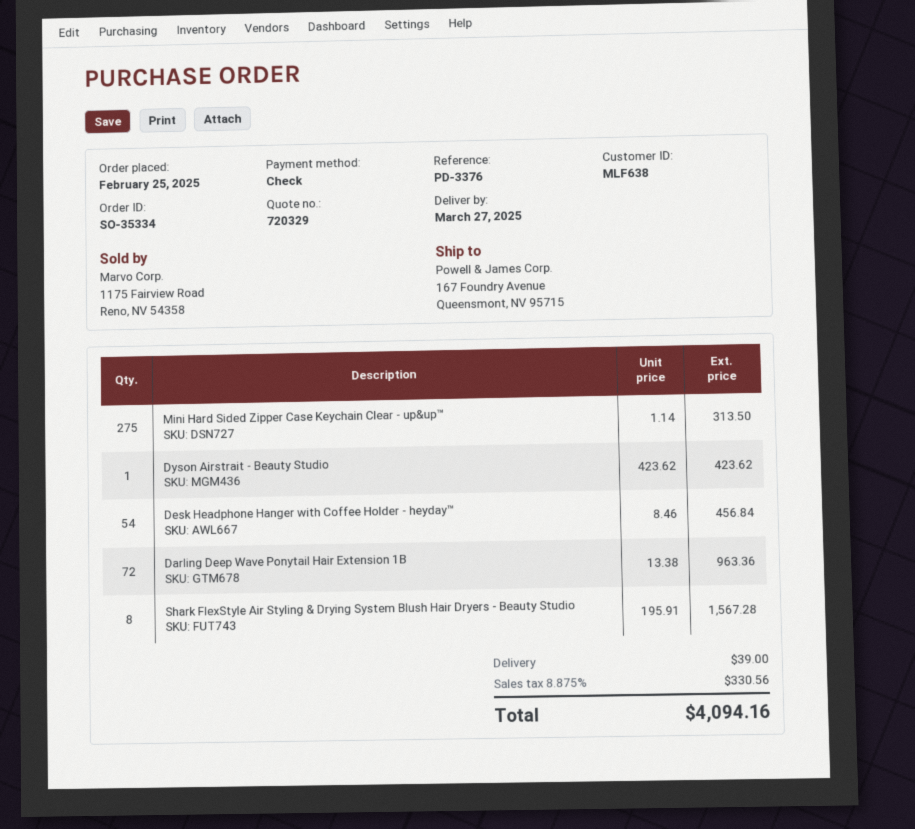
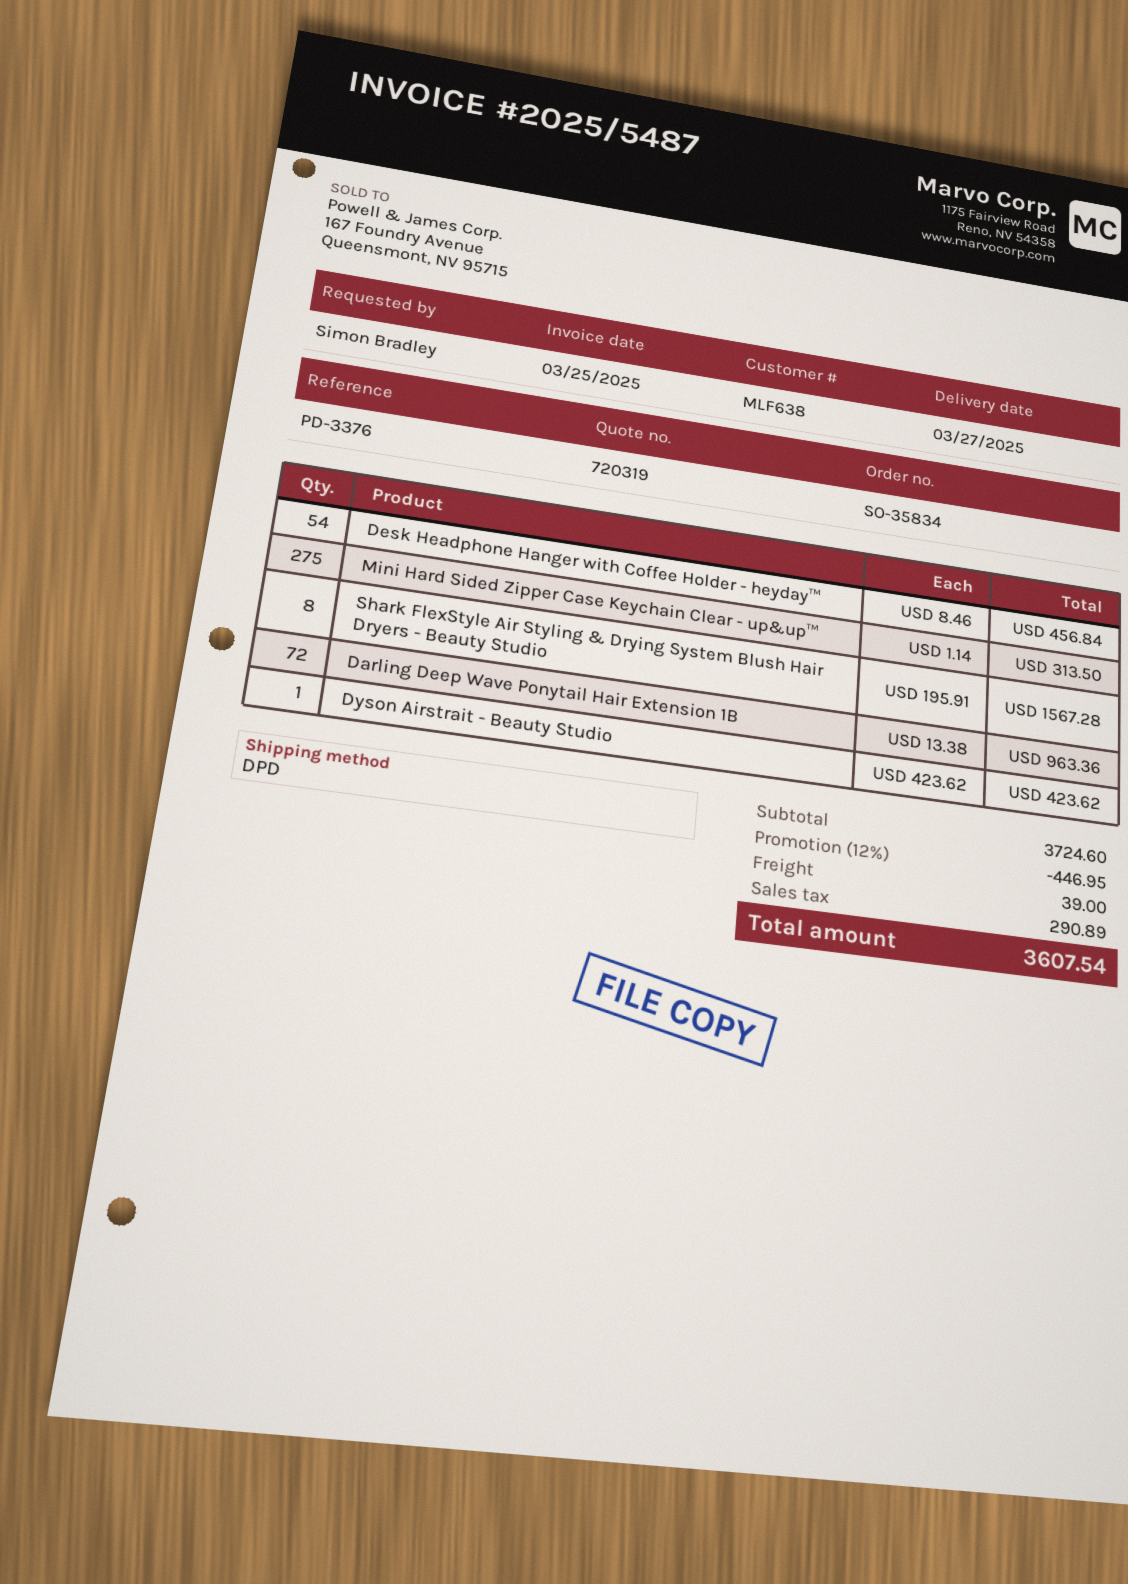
quote number: 720329 -> 720319
order number: SO-35334 -> SO-35834
discount: none -> 12% = 446.95
tax: 330.56 -> 290.89
total: 4094.16 -> 3607.54

